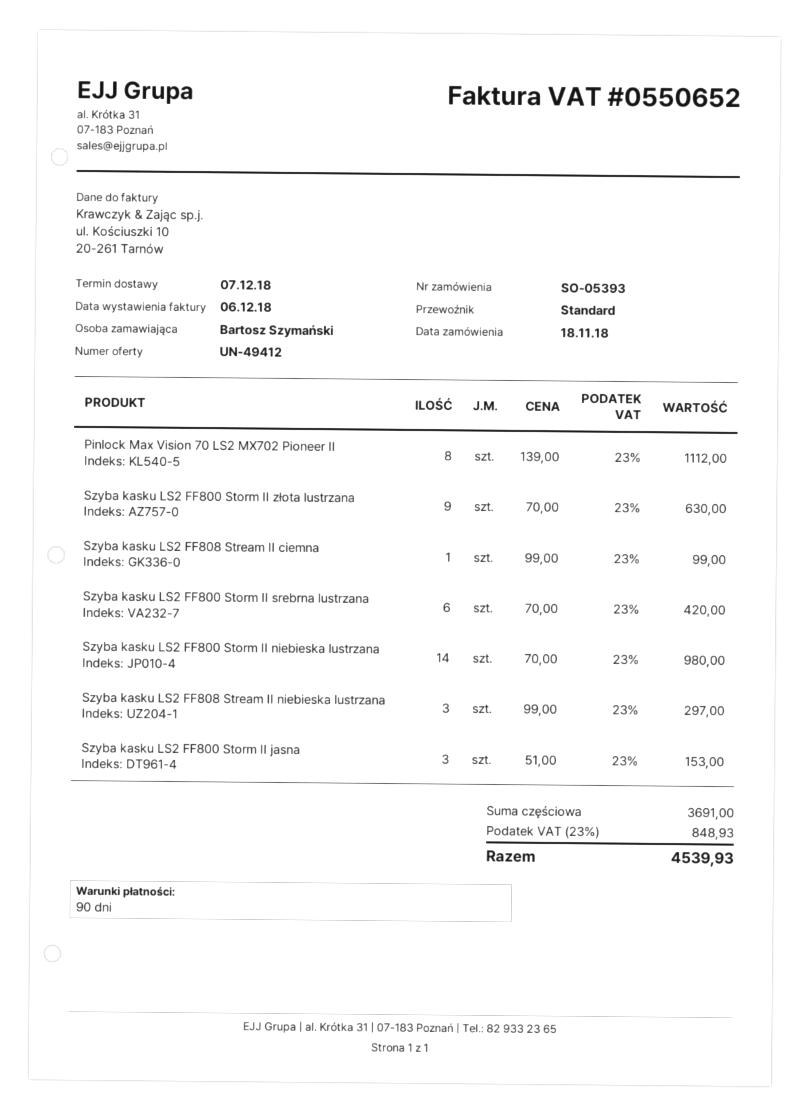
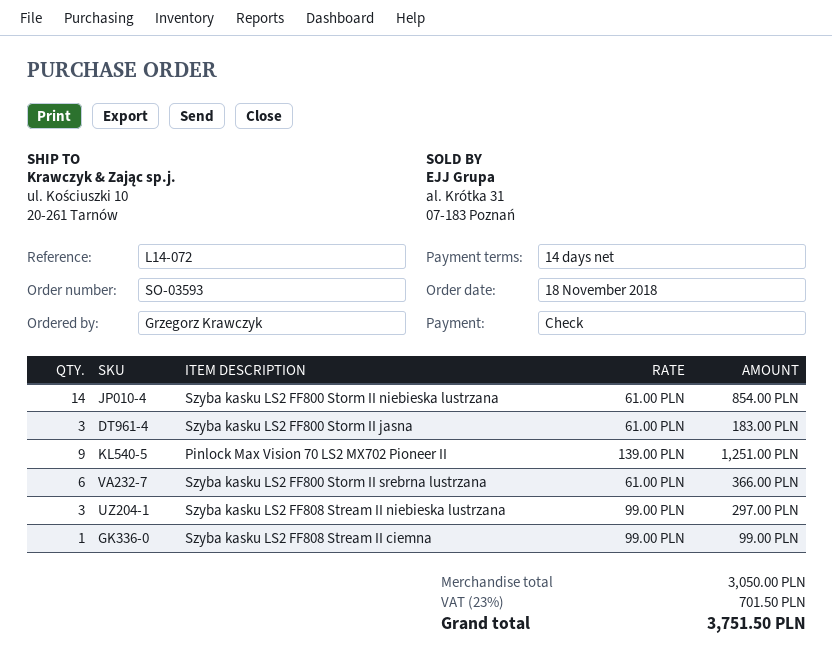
order number: SO-05393 -> SO-03593
payment terms: 90 days -> 14 days
ordered by: Bartosz Szymański -> Grzegorz Krawczyk
Pinlock Max Vision 70 LS2 MX702 Pioneer II: 8 x 139.00 = 1112.00 -> 9 x 139.00 = 1251.00
Szyba kasku LS2 FF800 Storm II złota lustrzana: 9 x 70.00 = 630.00 -> none
Szyba kasku LS2 FF800 Storm II srebrna lustrzana: 6 x 70.00 = 420.00 -> 6 x 61.00 = 366.00
Szyba kasku LS2 FF800 Storm II niebieska lustrzana: 14 x 70.00 = 980.00 -> 14 x 61.00 = 854.00
Szyba kasku LS2 FF800 Storm II jasna: 3 x 51.00 = 153.00 -> 3 x 61.00 = 183.00
subtotal: 3691.00 -> 3050.00
tax: 23% = 848.93 -> 23% = 701.50
total: 4539.93 -> 3751.50

